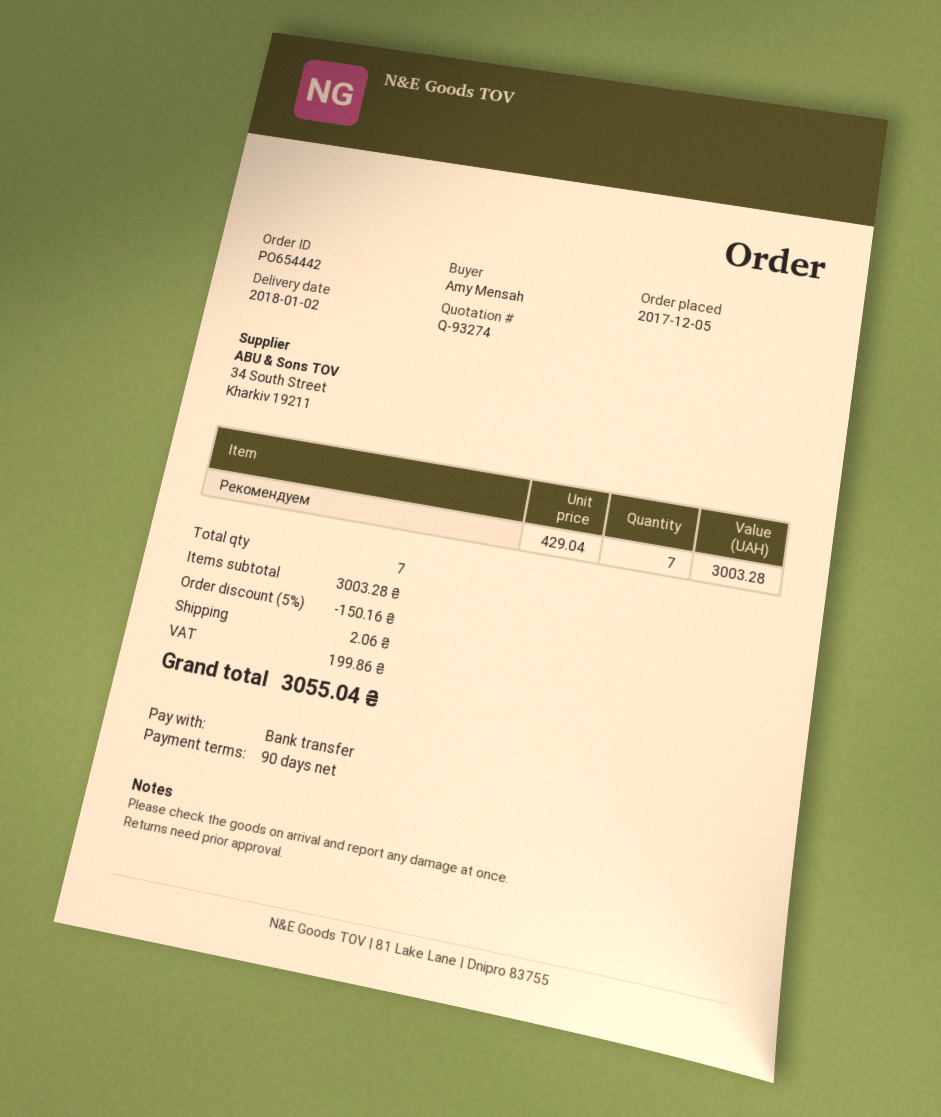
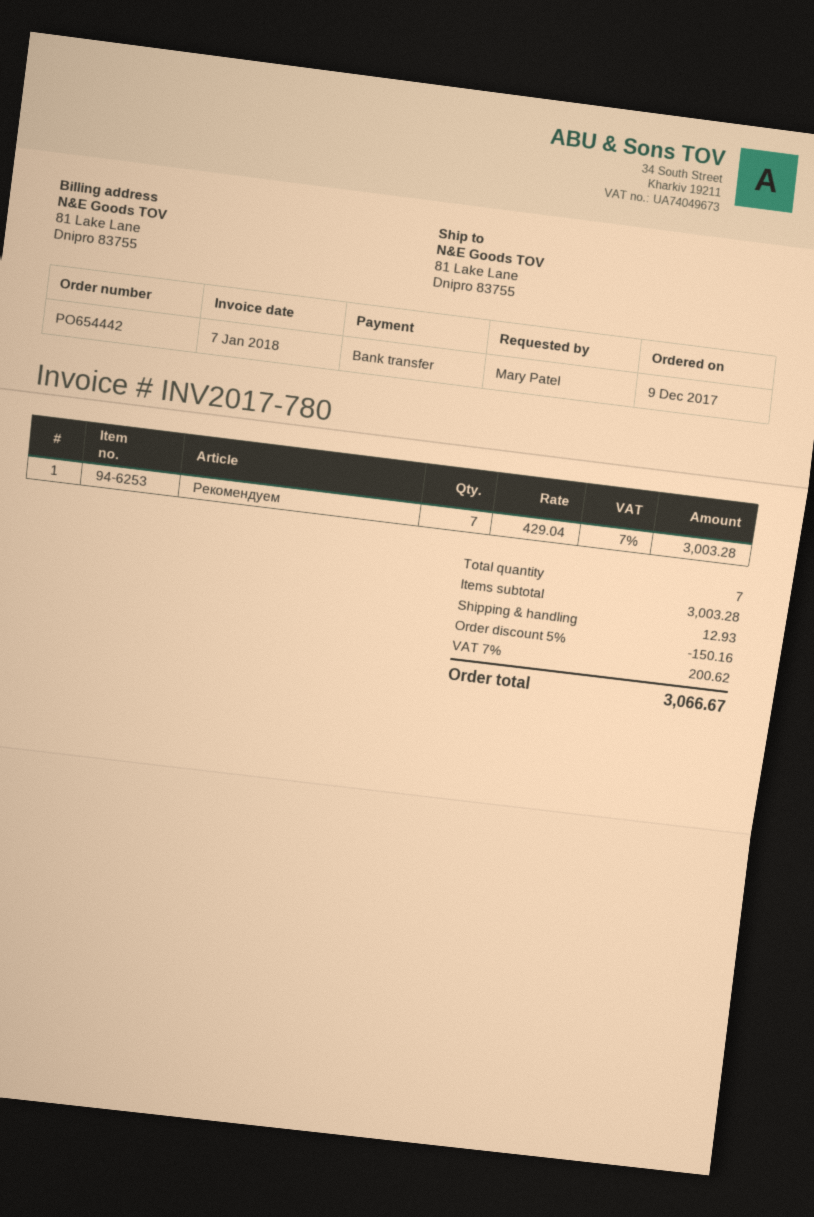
order date: 2017-12-05 -> 2017-12-09
ordered by: Amy Mensah -> Mary Patel
shipping: 2.06 -> 12.93
tax: 199.86 -> 200.62
total: 3055.04 -> 3066.67

